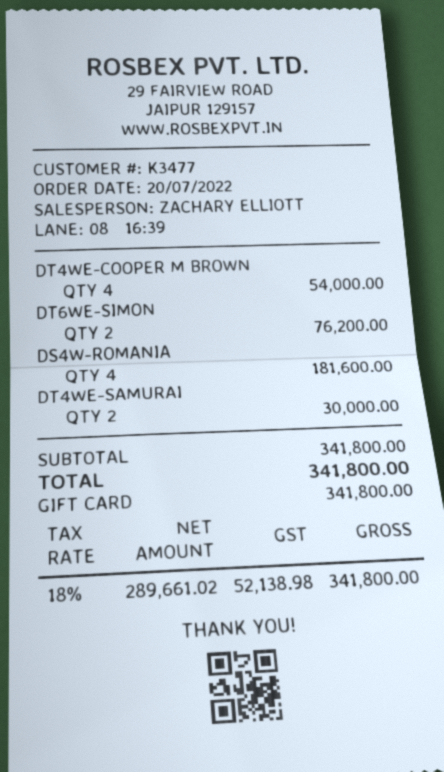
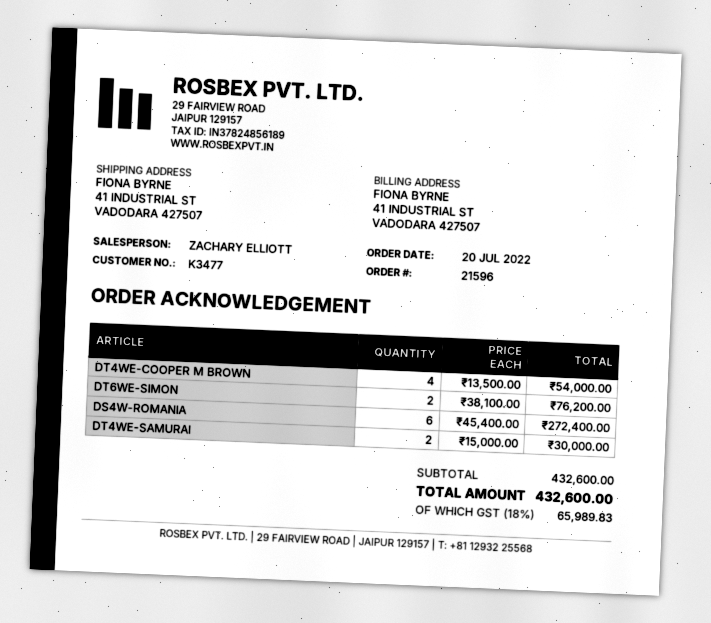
DS4W-ROMANIA: 4 for 181600.00 -> 6 for 272400.00
subtotal: 341800.00 -> 432600.00
tax: 18% = 52138.98 -> 18% = 65989.83
total: 341800.00 -> 432600.00

